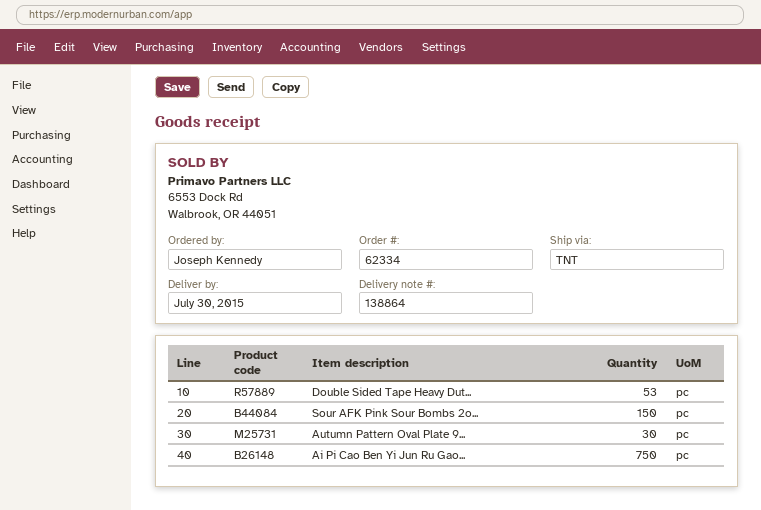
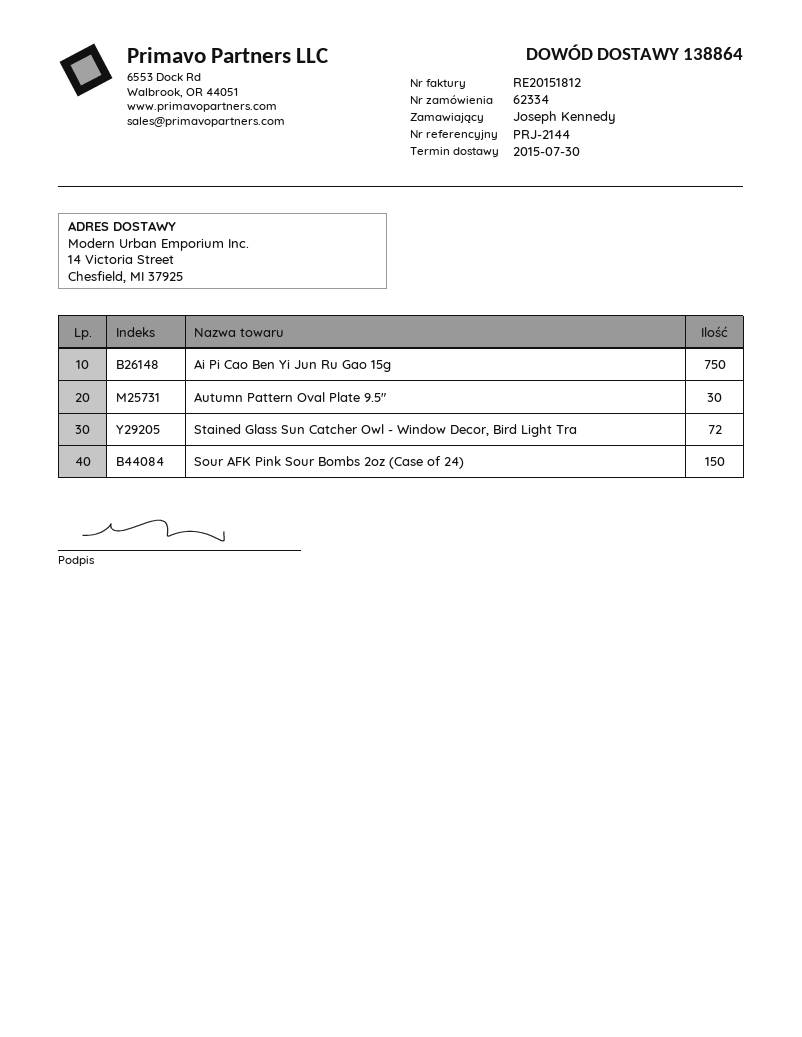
Double Sided Tape Heavy Dut...: 53 -> none
Stained Glass Sun Catcher Owl - Window Decor, Bird Light Tra: none -> 72

